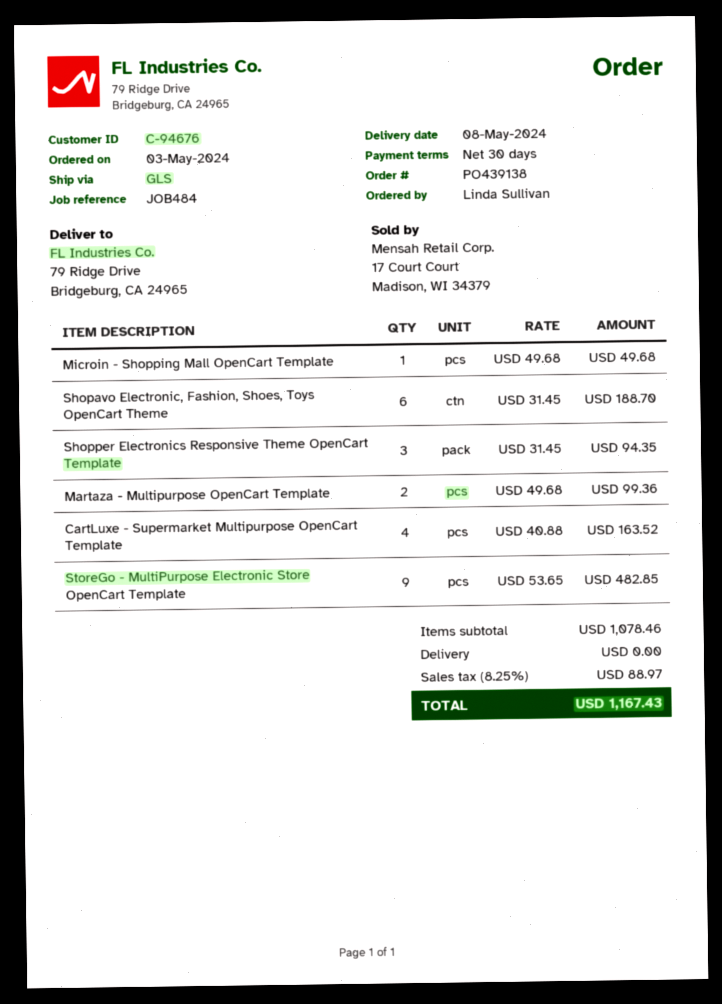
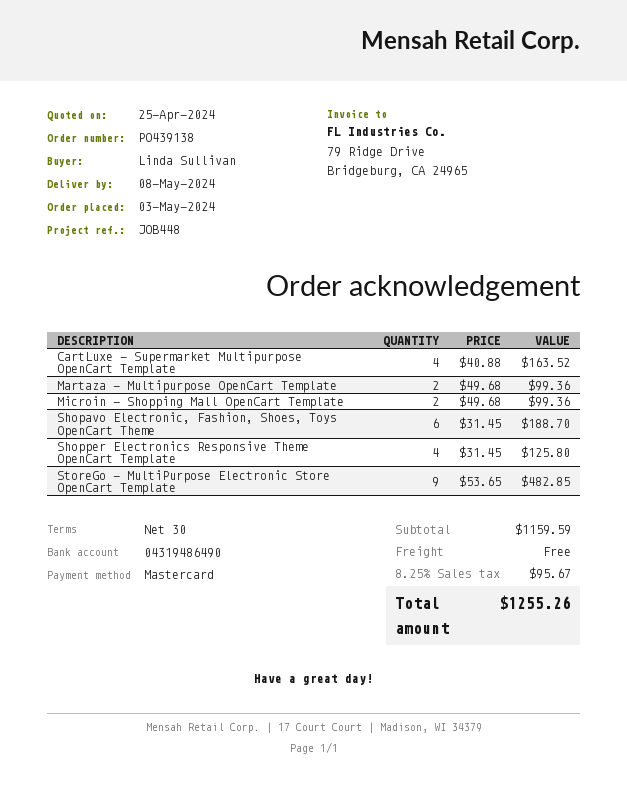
reference: JOB484 -> JOB448
Microin - Shopping Mall OpenCart Template: 1 x 49.68 = 49.68 -> 2 x 49.68 = 99.36
Shopper Electronics Responsive Theme OpenCart Template: 3 x 31.45 = 94.35 -> 4 x 31.45 = 125.80
subtotal: 1078.46 -> 1159.59
tax: 8.25% = 88.97 -> 8.25% = 95.67
total: 1167.43 -> 1255.26

